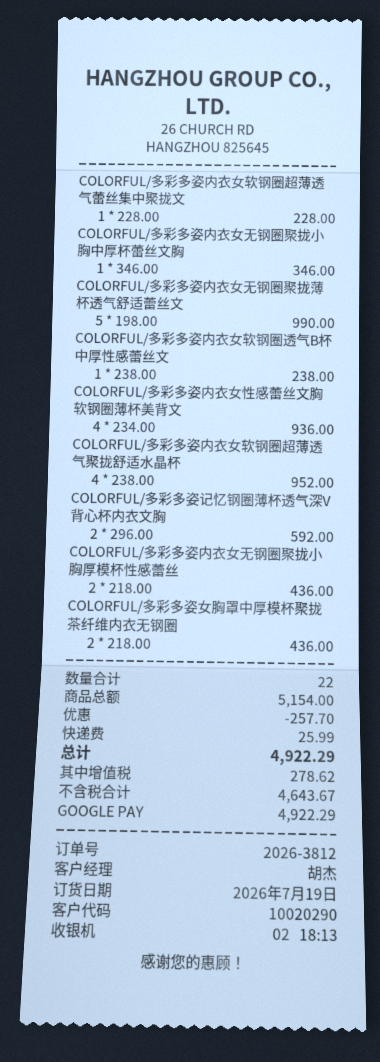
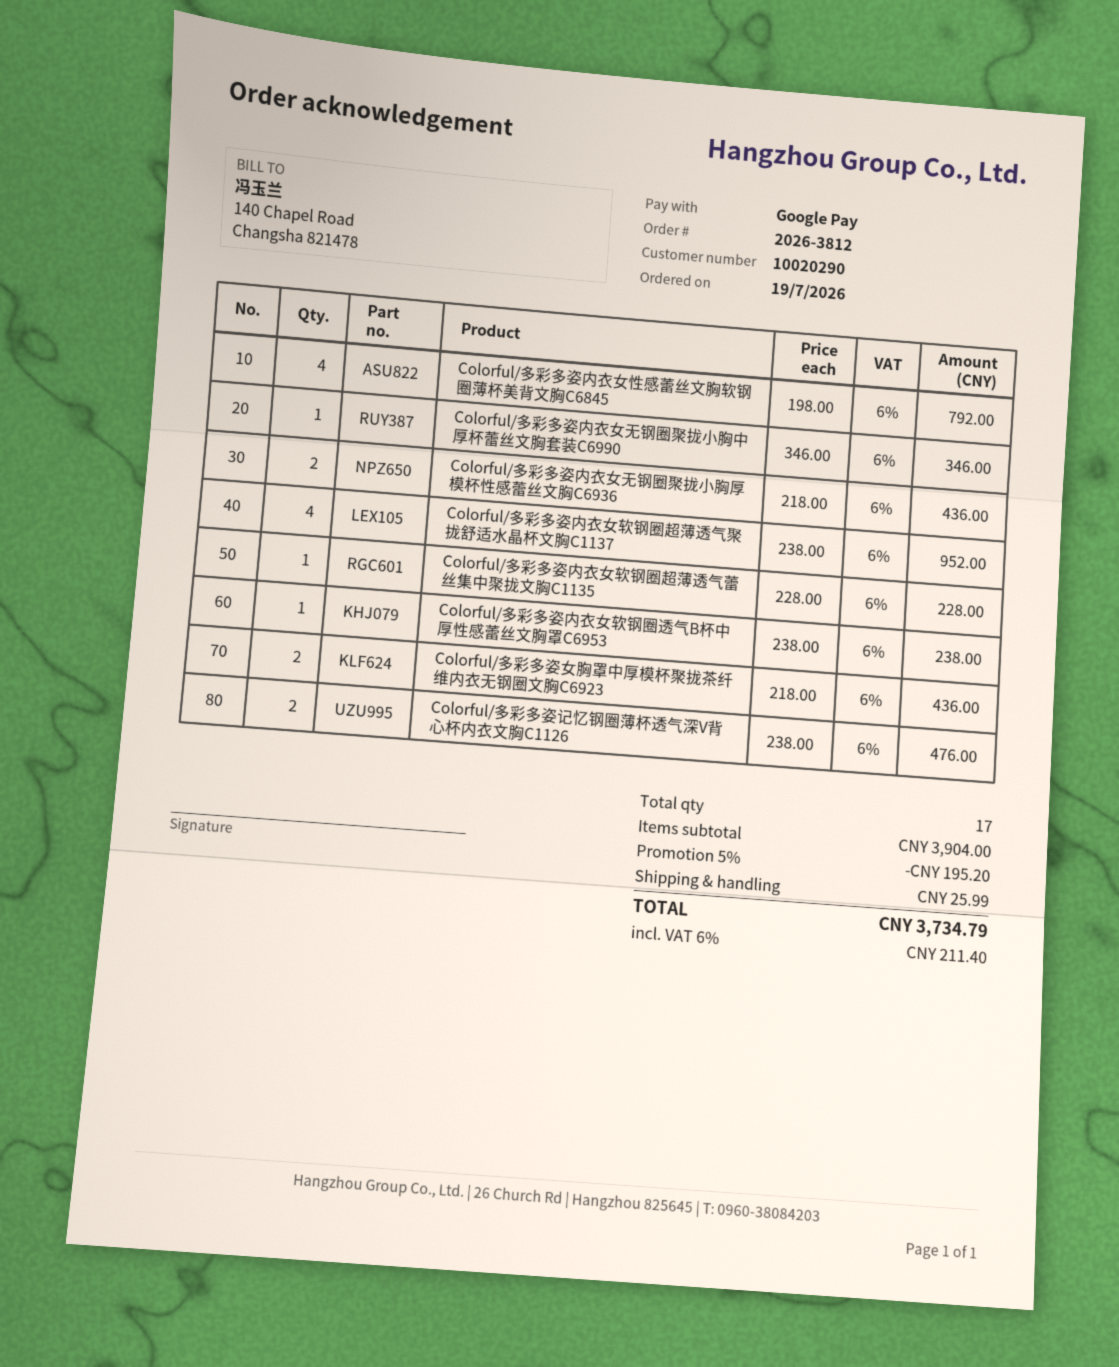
COLORFUL/多彩多姿内衣女无钢圈聚拢薄杯透气舒适蕾丝文: 5 x 198.00 = 990.00 -> none
COLORFUL/多彩多姿内衣女性感蕾丝文胸软钢圈薄杯美背文: 4 x 234.00 = 936.00 -> 4 x 198.00 = 792.00
COLORFUL/多彩多姿记忆钢圈薄杯透气深V背心杯内衣文胸: 2 x 296.00 = 592.00 -> 2 x 238.00 = 476.00
total quantity: 22 -> 17
subtotal: 5154.00 -> 3904.00
discount: 257.70 -> 195.20
tax: 278.62 -> 211.40
total: 4922.29 -> 3734.79

